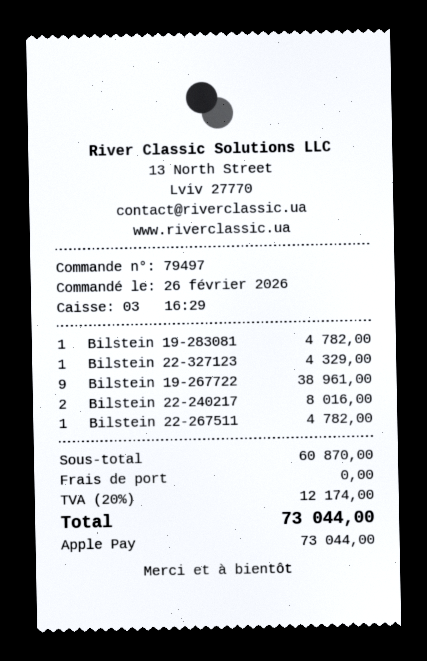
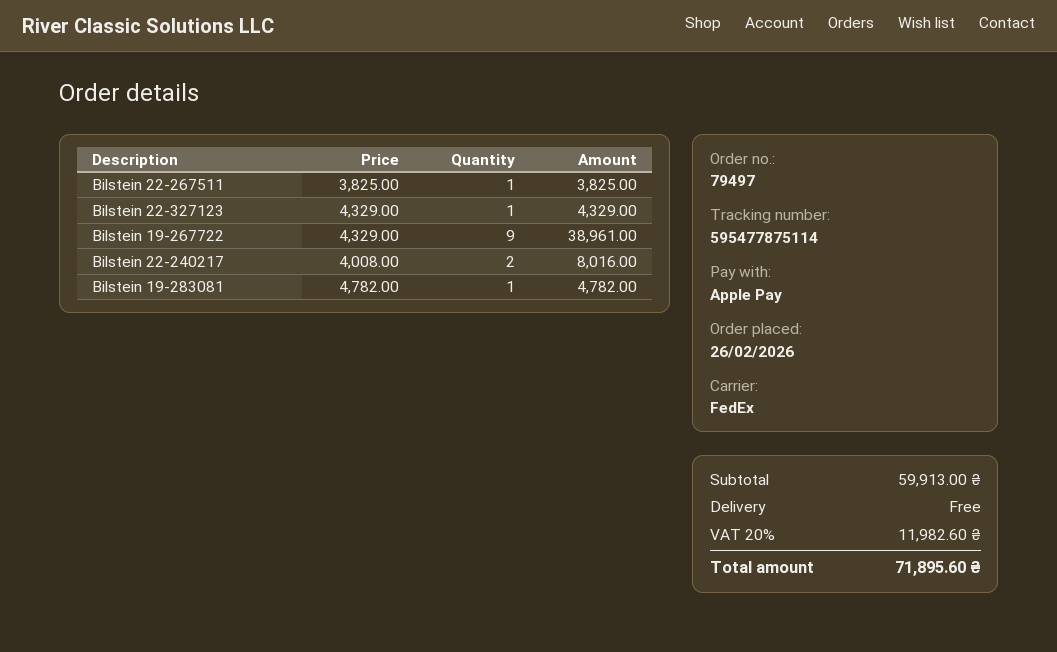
Bilstein 22-267511: 1 for 4782.00 -> 1 for 3825.00
subtotal: 60870.00 -> 59913.00
tax: 20% = 12174.00 -> 20% = 11982.60
total: 73044.00 -> 71895.60

